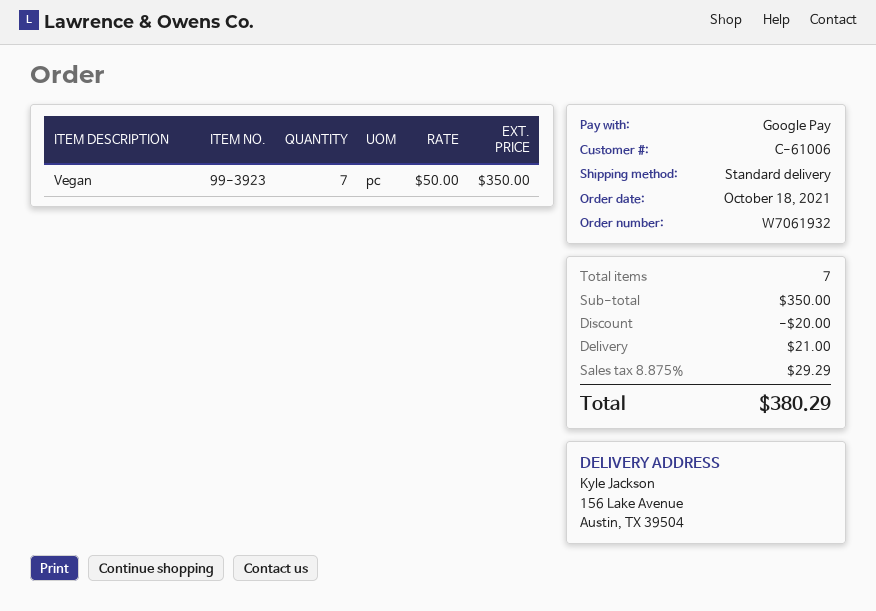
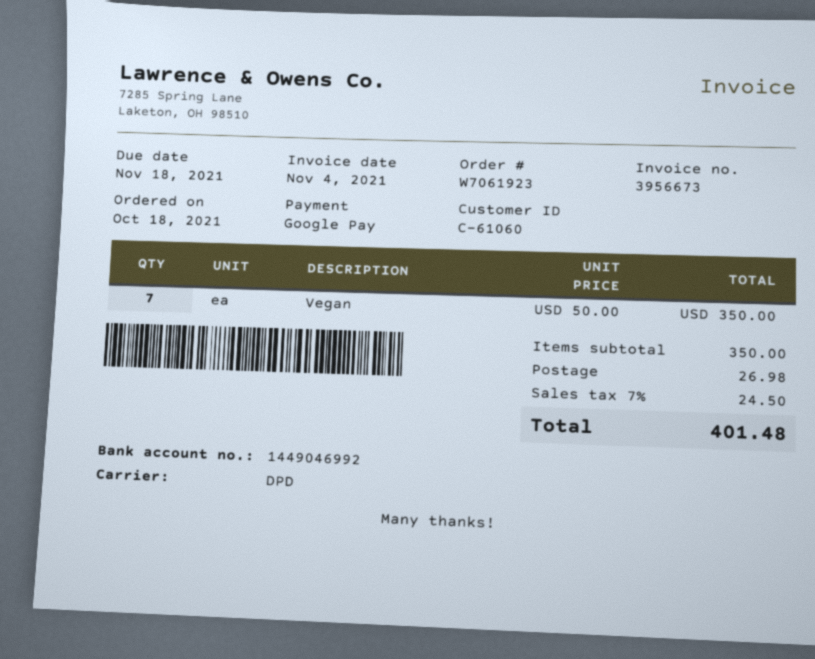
order number: W7061932 -> W7061923
customer number: C-61006 -> C-61060
shipping method: standard -> DPD
discount: 20.00 -> none
shipping: 21.00 -> 26.98
tax: 8.875% = 29.29 -> 7% = 24.50
total: 380.29 -> 401.48

